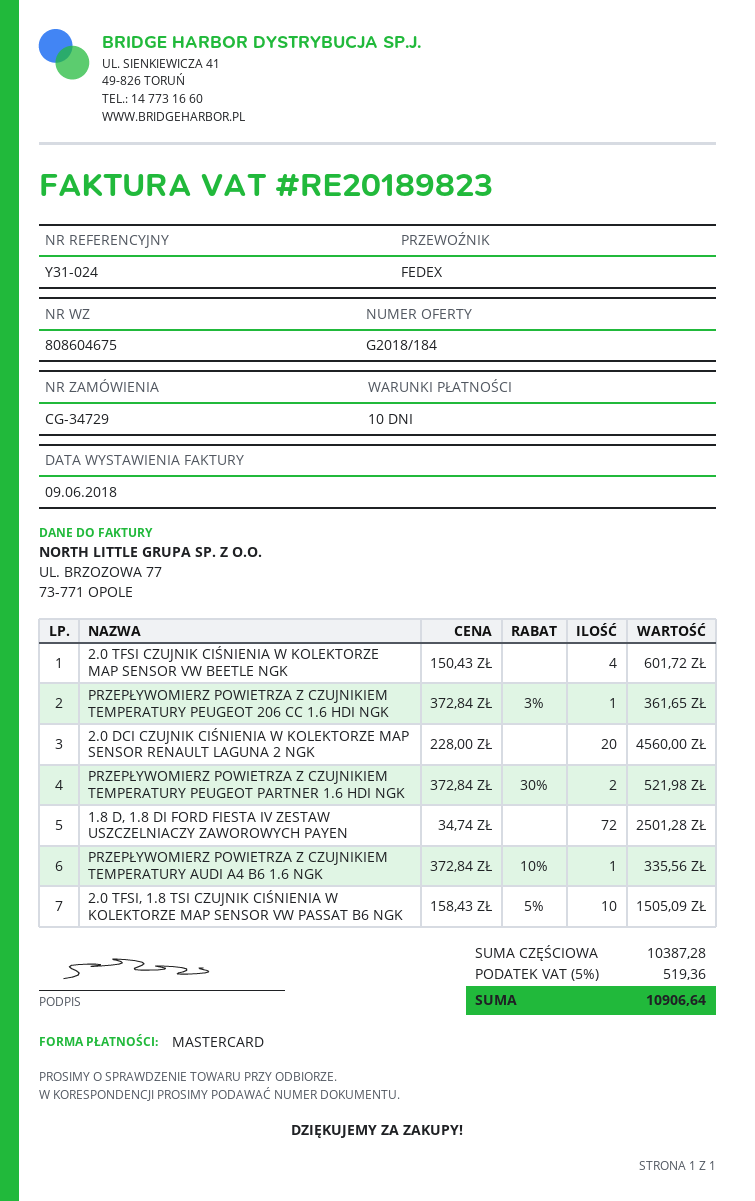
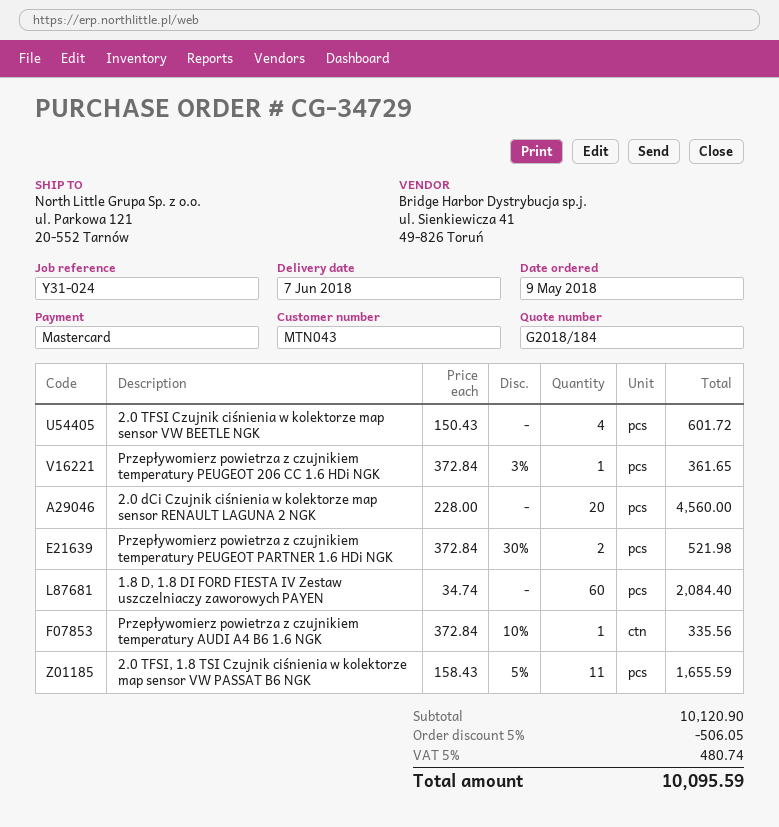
1.8 D, 1.8 DI FORD FIESTA IV ZESTAW USZCZELNIACZY ZAWOROWYCH PAYEN: 72 x 34.74 = 2501.28 -> 60 x 34.74 = 2084.40
2.0 TFSI, 1.8 TSI CZUJNIK CIŚNIENIA W KOLEKTORZE MAP SENSOR VW PASSAT B6 NGK: 10 x 158.43 - 5% = 1505.09 -> 11 x 158.43 - 5% = 1655.59
subtotal: 10387.28 -> 10120.90
discount: none -> 5% = 506.05
tax: 5% = 519.36 -> 5% = 480.74
total: 10906.64 -> 10095.59

